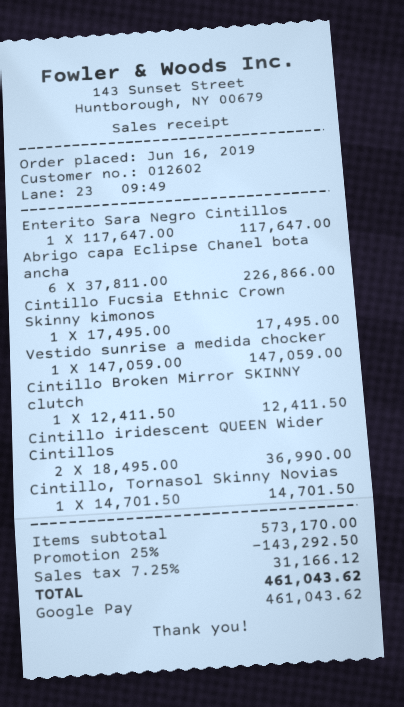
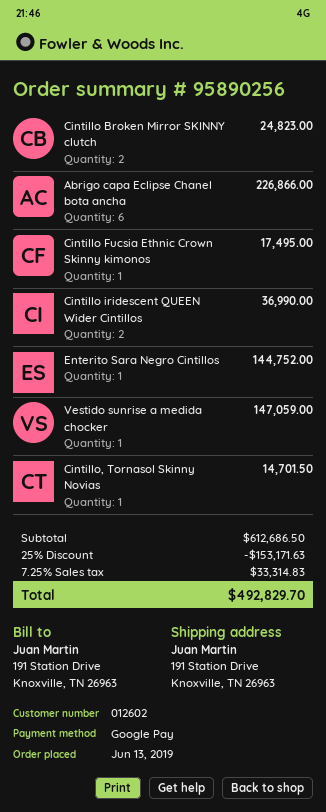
order date: 2019-06-16 -> 2019-06-13
Enterito Sara Negro Cintillos: 1 for 117647.00 -> 1 for 144752.00
Cintillo Broken Mirror SKINNY clutch: 1 for 12411.50 -> 2 for 24823.00
subtotal: 573170.00 -> 612686.50
discount: 25% = 143292.50 -> 25% = 153171.63
tax: 7.25% = 31166.12 -> 7.25% = 33314.83
total: 461043.62 -> 492829.70

